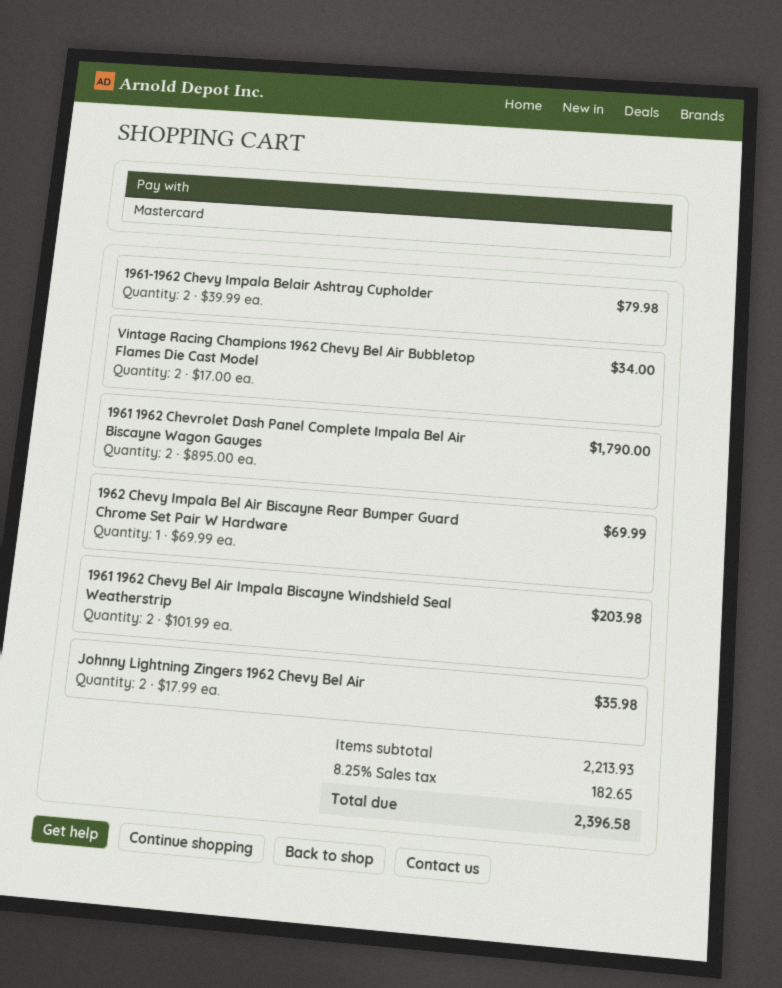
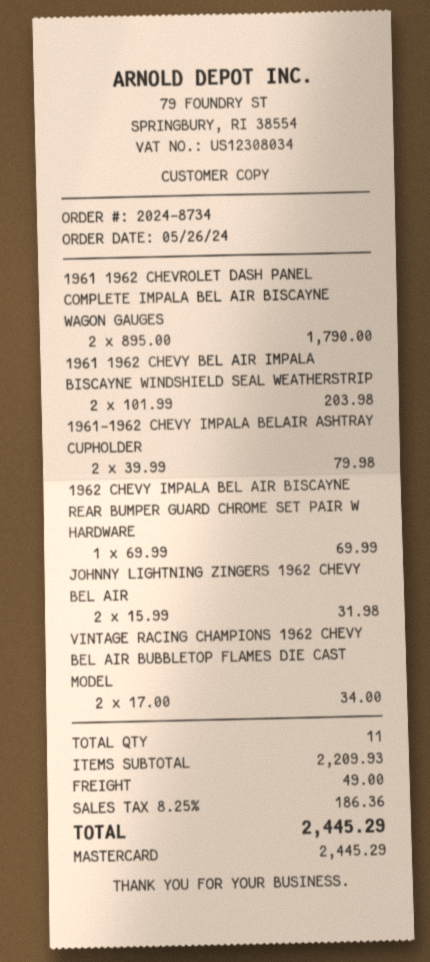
Johnny Lightning Zingers 1962 Chevy Bel Air: 2 x 17.99 = 35.98 -> 2 x 15.99 = 31.98
subtotal: 2213.93 -> 2209.93
shipping: none -> 49.00
tax: 8.25% = 182.65 -> 8.25% = 186.36
total: 2396.58 -> 2445.29

